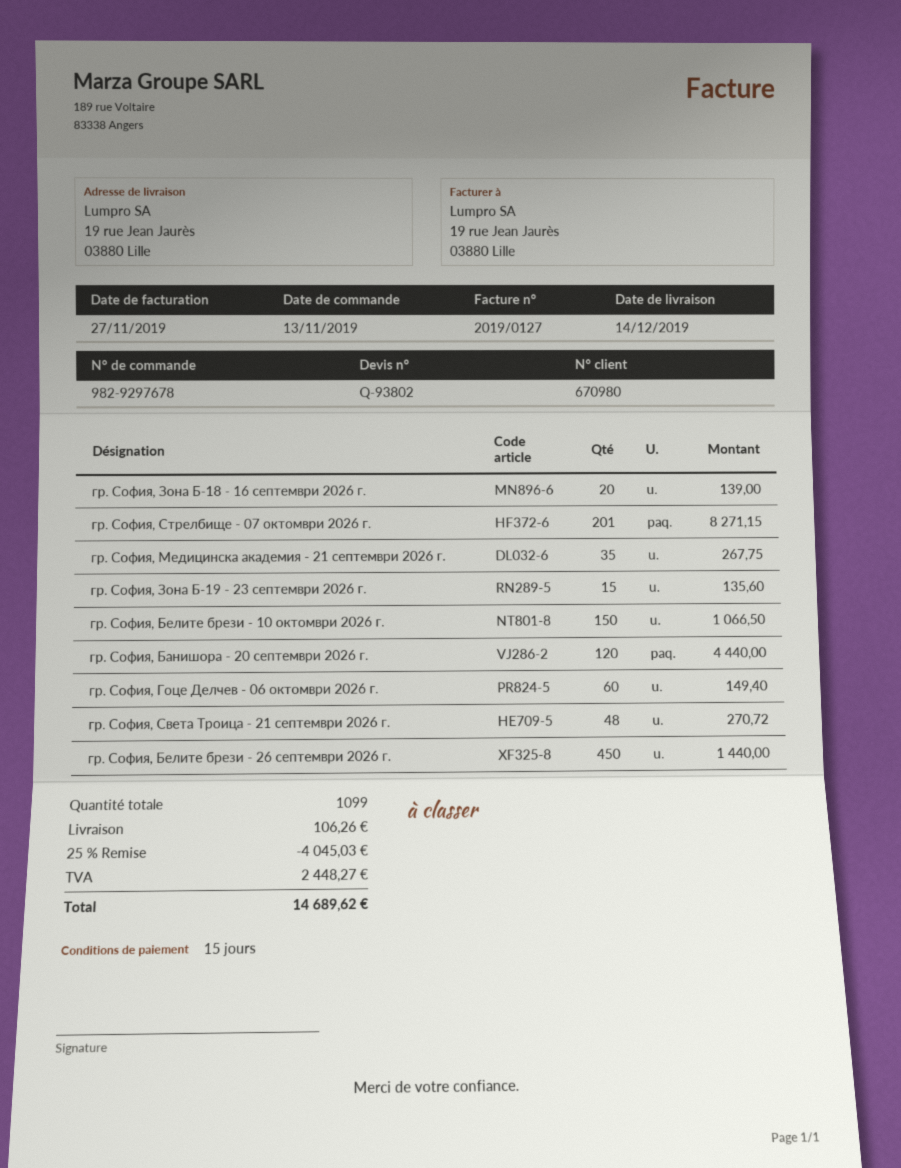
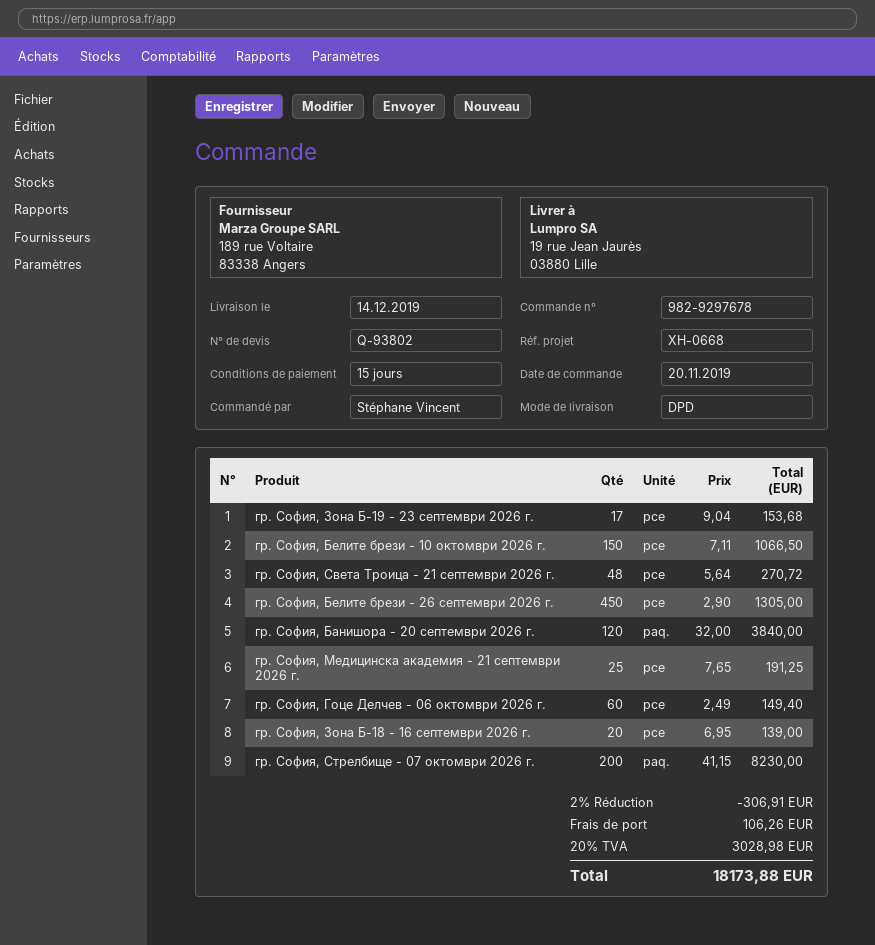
order date: 2019-11-13 -> 2019-11-20
гр. София, Стрелбище - 07 октомври 2026 г.: 201 for 8271.15 -> 200 for 8230.00
гр. София, Медицинска академия - 21 септември 2026 г.: 35 for 267.75 -> 25 for 191.25
гр. София, Зона Б-19 - 23 септември 2026 г.: 15 for 135.60 -> 17 for 153.68
гр. София, Банишора - 20 септември 2026 г.: 120 for 4440.00 -> 120 for 3840.00
гр. София, Белите брези - 26 септември 2026 г.: 450 for 1440.00 -> 450 for 1305.00
discount: 25% = 4045.03 -> 2% = 306.91
tax: 2448.27 -> 3028.98
total: 14689.62 -> 18173.88

